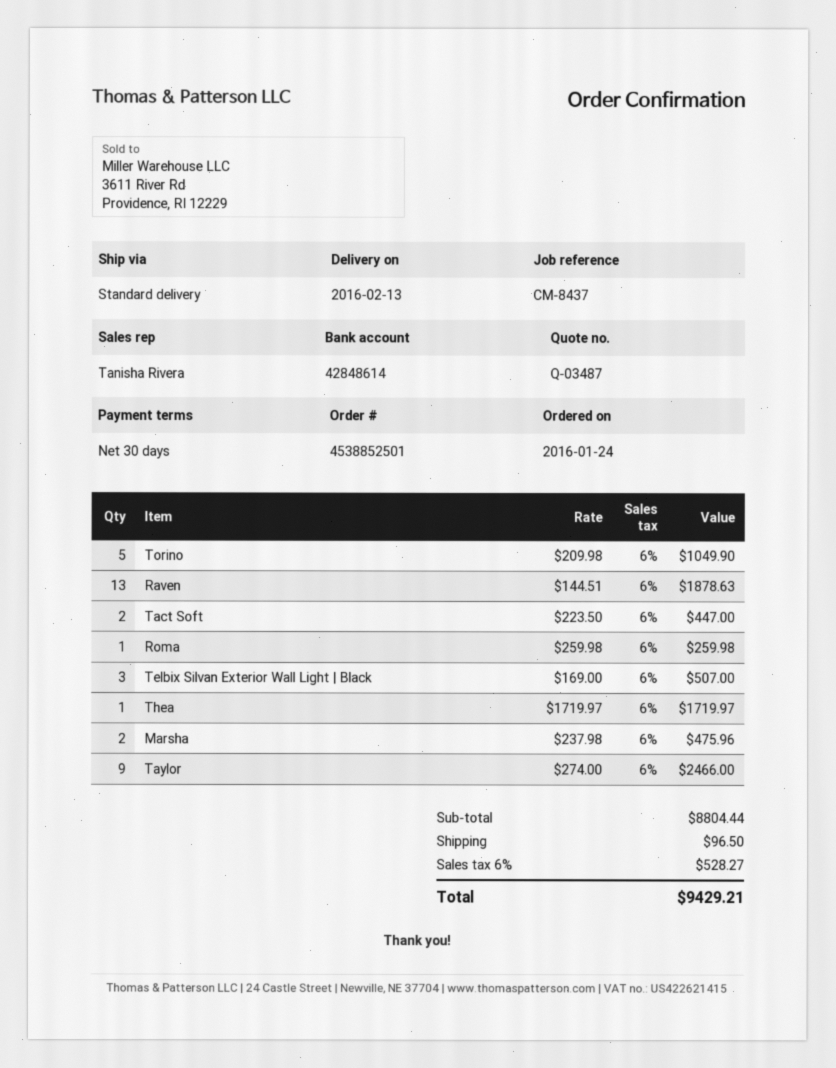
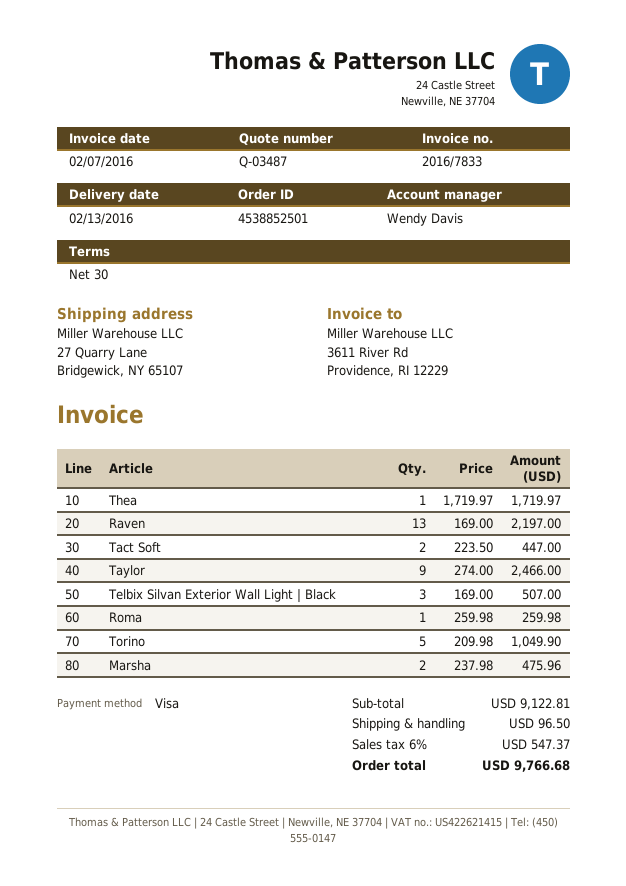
sales rep: Tanisha Rivera -> Wendy Davis
Raven: 13 x 144.51 = 1878.63 -> 13 x 169.00 = 2197.00
subtotal: 8804.44 -> 9122.81
tax: 6% = 528.27 -> 6% = 547.37
total: 9429.21 -> 9766.68

